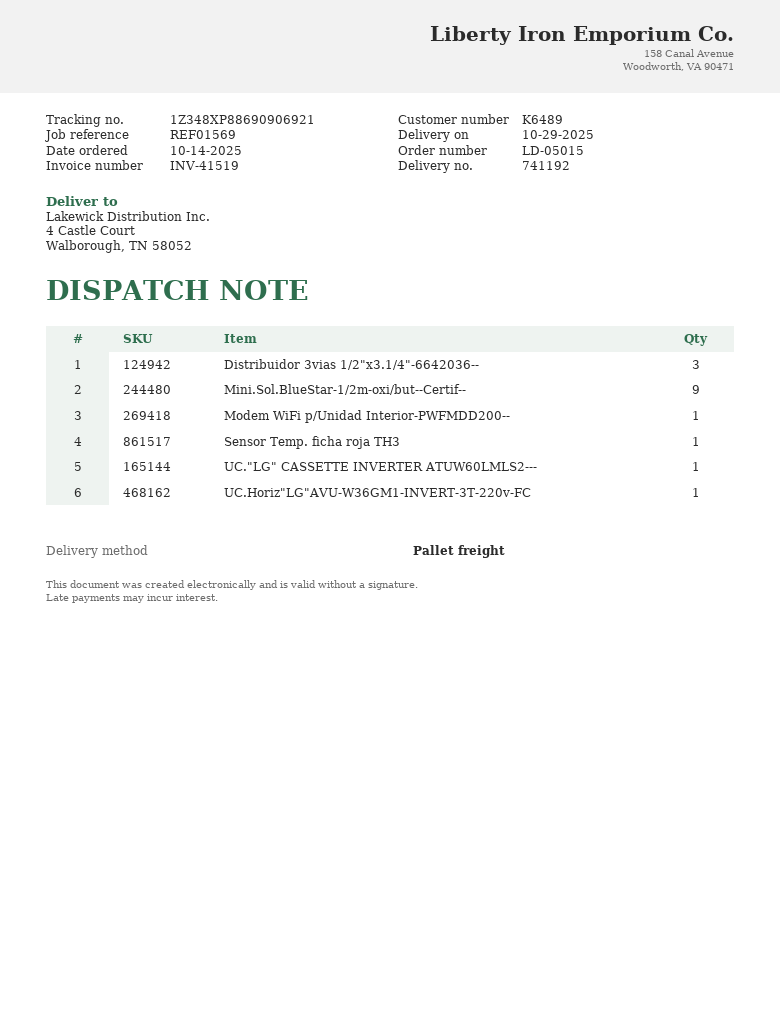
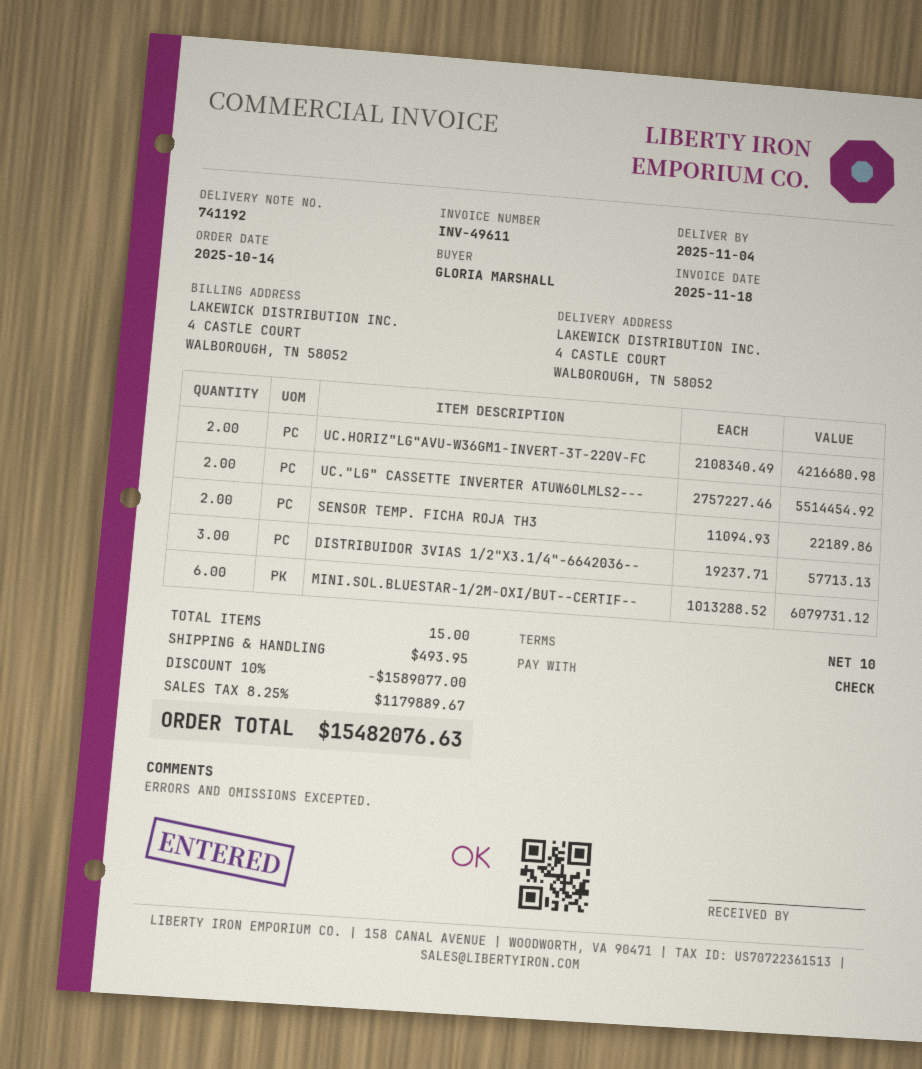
delivery date: 2025-10-29 -> 2025-11-04
invoice number: INV-41519 -> INV-49611
Mini.Sol.BlueStar-1/2m-oxi/but--Certif--: 9 -> 6
Modem WiFi p/Unidad Interior-PWFMDD200--: 1 -> none
Sensor Temp. ficha roja TH3: 1 -> 2
UC."LG" CASSETTE INVERTER ATUW60LMLS2---: 1 -> 2
UC.Horiz"LG"AVU-W36GM1-INVERT-3T-220v-FC: 1 -> 2

